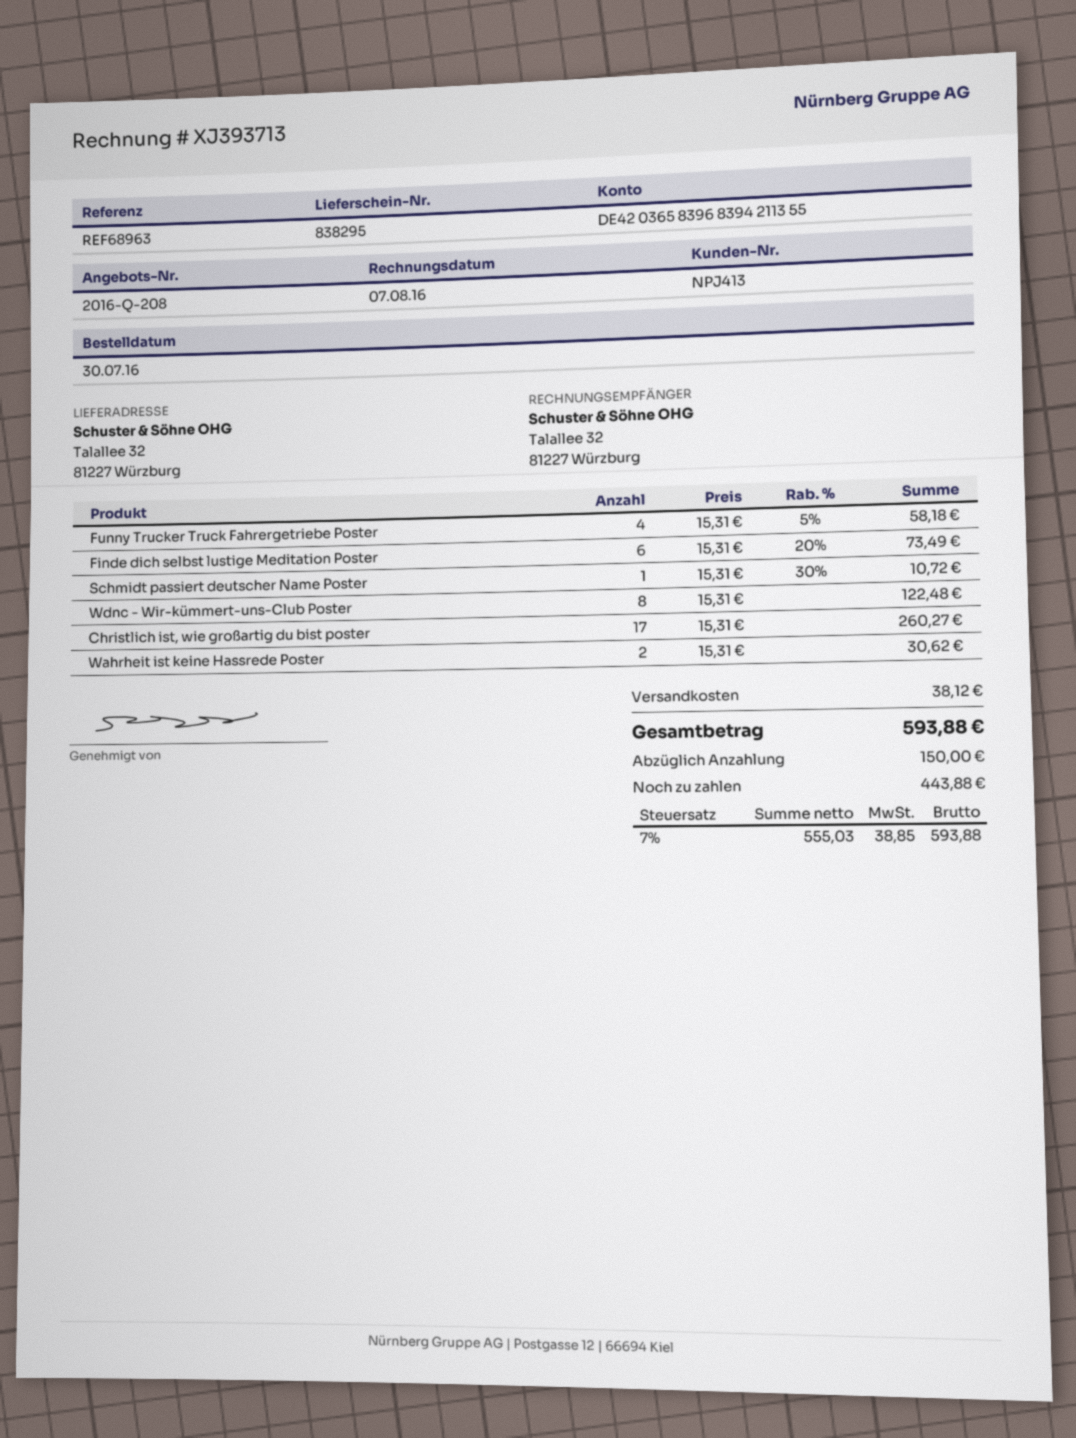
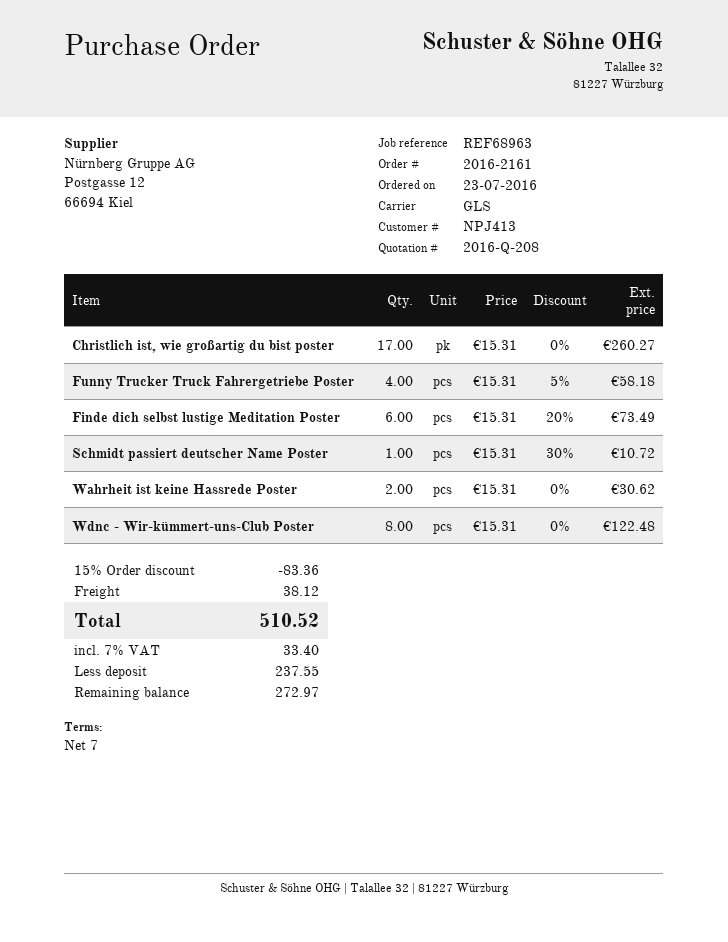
order date: 2016-07-30 -> 2016-07-23
discount: none -> 15% = 83.36
tax: 7% = 38.85 -> 7% = 33.40
total: 593.88 -> 510.52
deposit: 150.00 -> 237.55
balance: 443.88 -> 272.97

